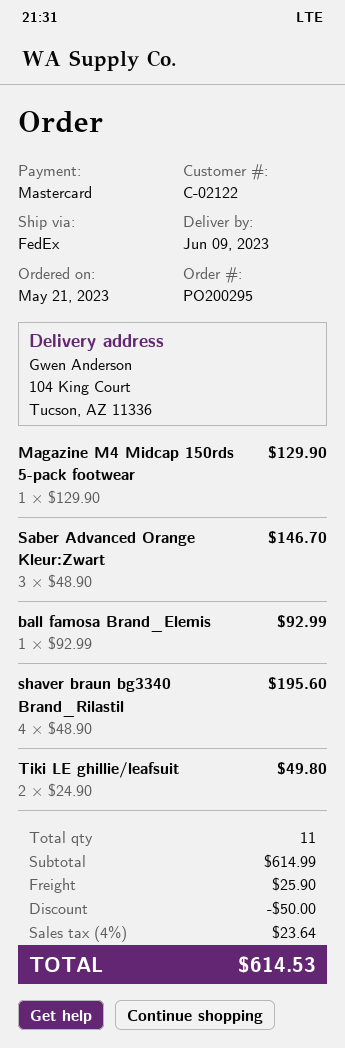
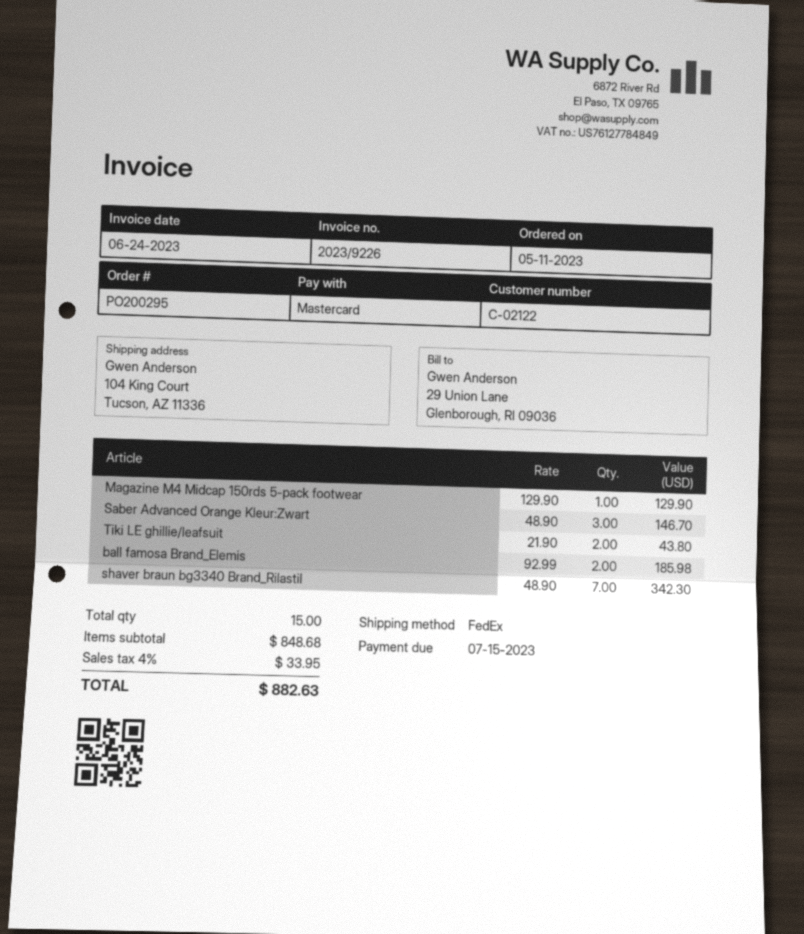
order date: 2023-05-21 -> 2023-05-11
ball famosa Brand_Elemis: 1 x 92.99 = 92.99 -> 2 x 92.99 = 185.98
shaver braun bg3340 Brand_Rilastil: 4 x 48.90 = 195.60 -> 7 x 48.90 = 342.30
Tiki LE ghillie/leafsuit: 2 x 24.90 = 49.80 -> 2 x 21.90 = 43.80
total quantity: 11 -> 15
subtotal: 614.99 -> 848.68
discount: 50.00 -> none
shipping: 25.90 -> none
tax: 4% = 23.64 -> 4% = 33.95
total: 614.53 -> 882.63

